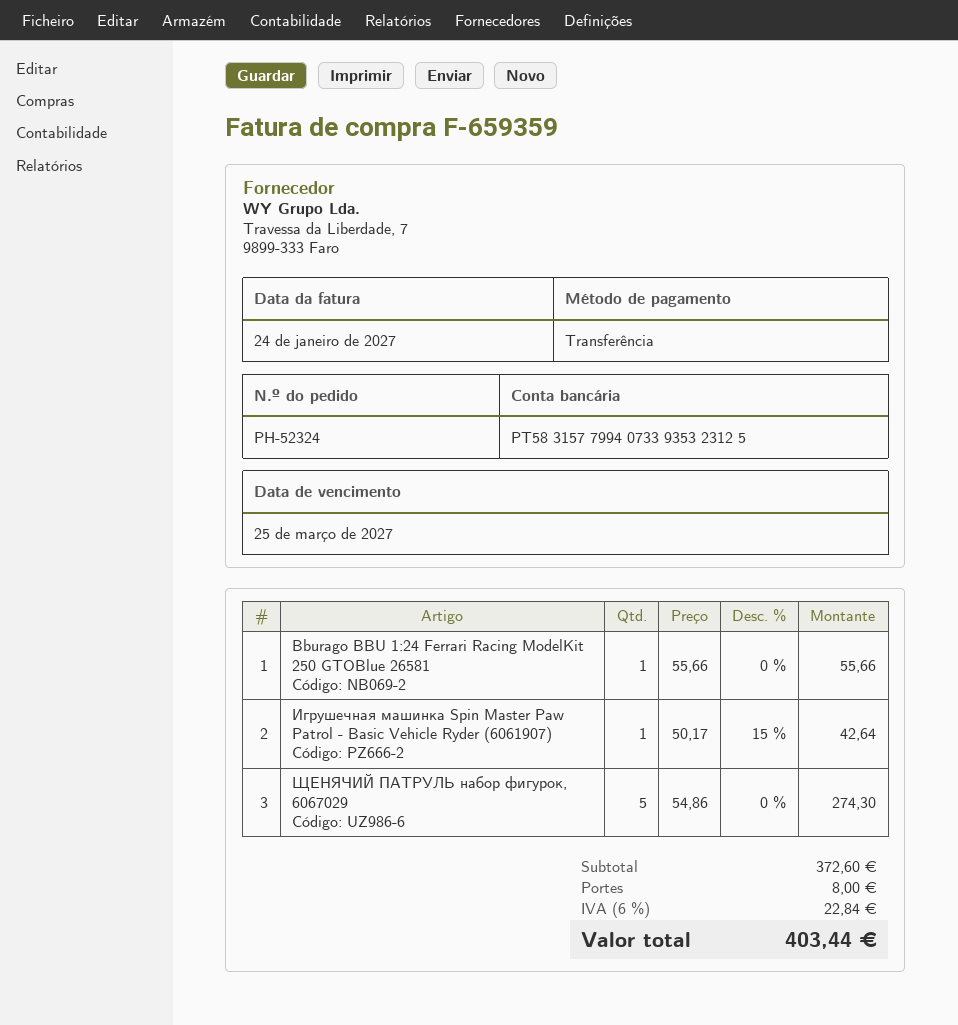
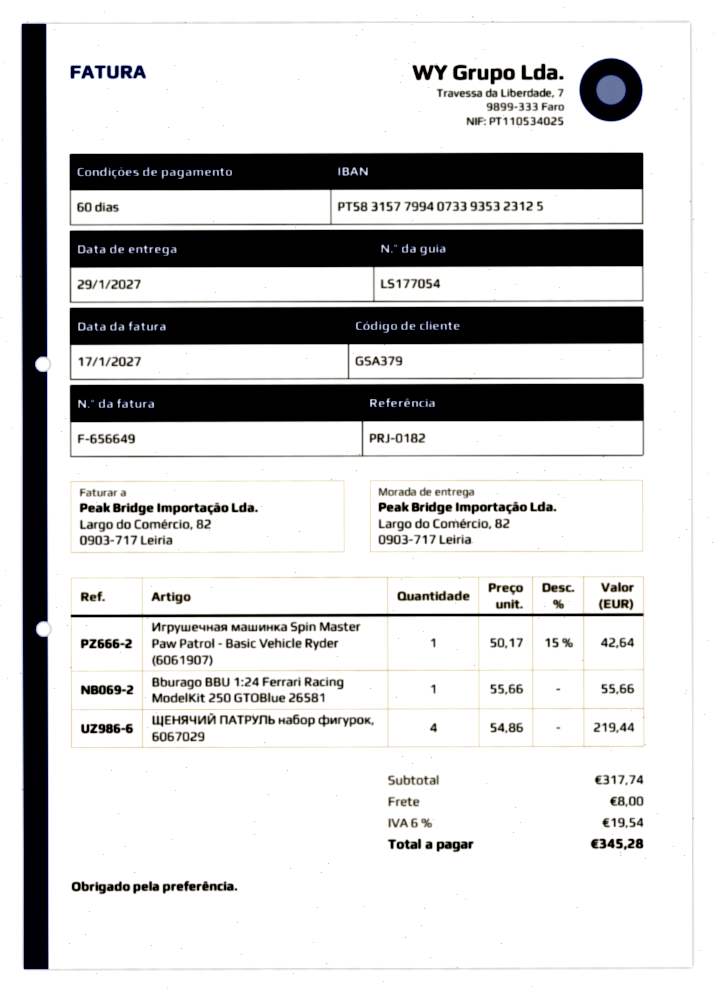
invoice number: F-659359 -> F-656649
invoice date: 2027-01-24 -> 2027-01-17
ЩЕНЯЧИЙ ПАТРУЛЬ набор фигурок, 6067029: 5 x 54.86 = 274.30 -> 4 x 54.86 = 219.44
subtotal: 372.60 -> 317.74
tax: 6% = 22.84 -> 6% = 19.54
total: 403.44 -> 345.28

